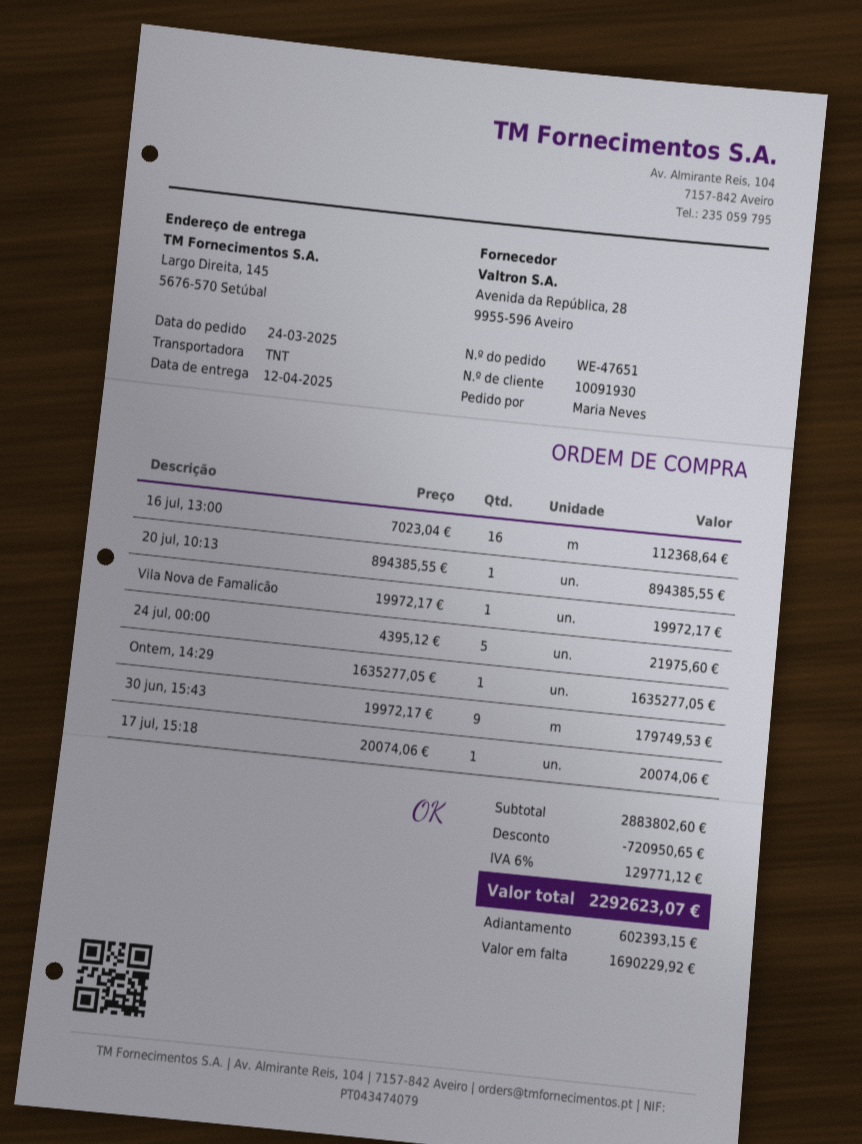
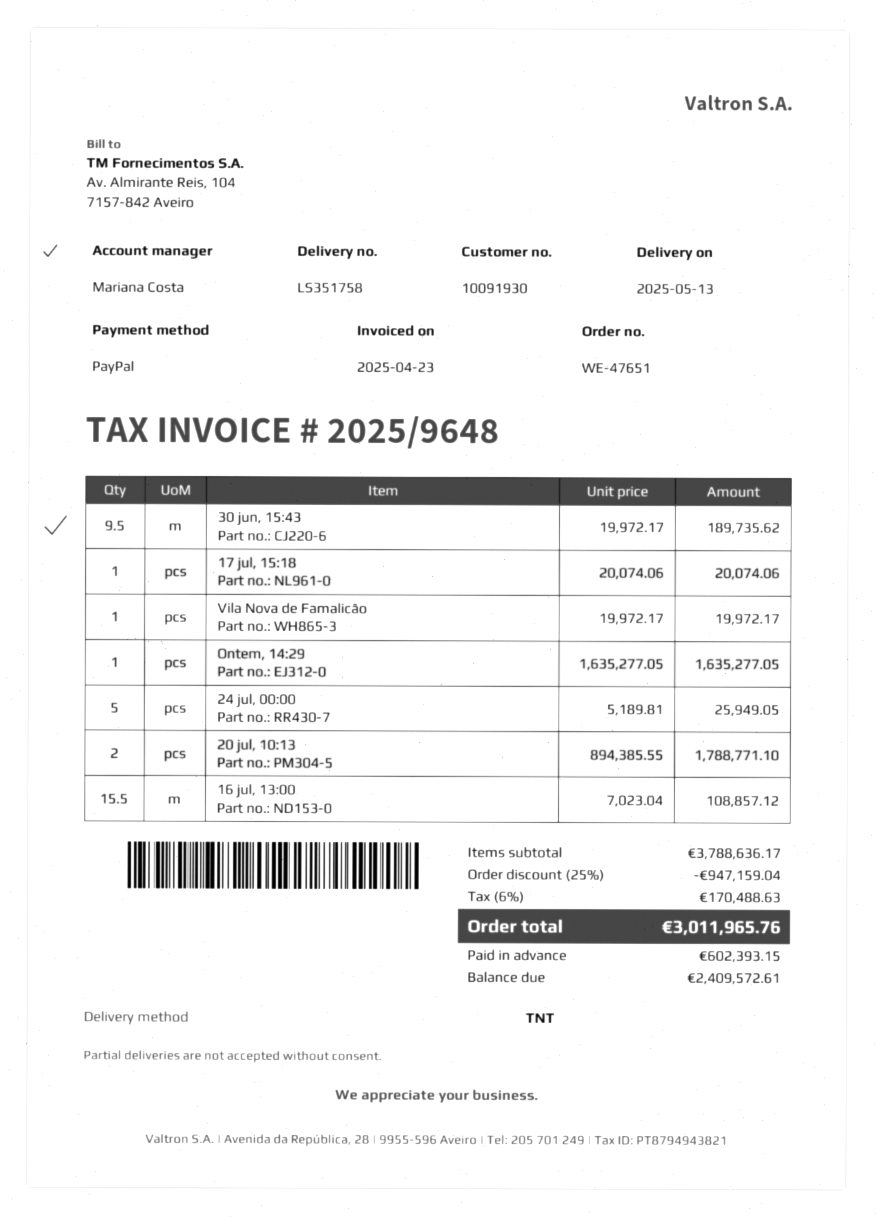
delivery date: 2025-04-12 -> 2025-05-13
16 jul, 13:00: 16 x 7023.04 = 112368.64 -> 15.5 x 7023.04 = 108857.12
20 jul, 10:13: 1 x 894385.55 = 894385.55 -> 2 x 894385.55 = 1788771.10
24 jul, 00:00: 5 x 4395.12 = 21975.60 -> 5 x 5189.81 = 25949.05
30 jun, 15:43: 9 x 19972.17 = 179749.53 -> 9.5 x 19972.17 = 189735.62
subtotal: 2883802.60 -> 3788636.17
discount: 720950.65 -> 947159.04
tax: 6% = 129771.12 -> 6% = 170488.63
total: 2292623.07 -> 3011965.76
balance: 1690229.92 -> 2409572.61

